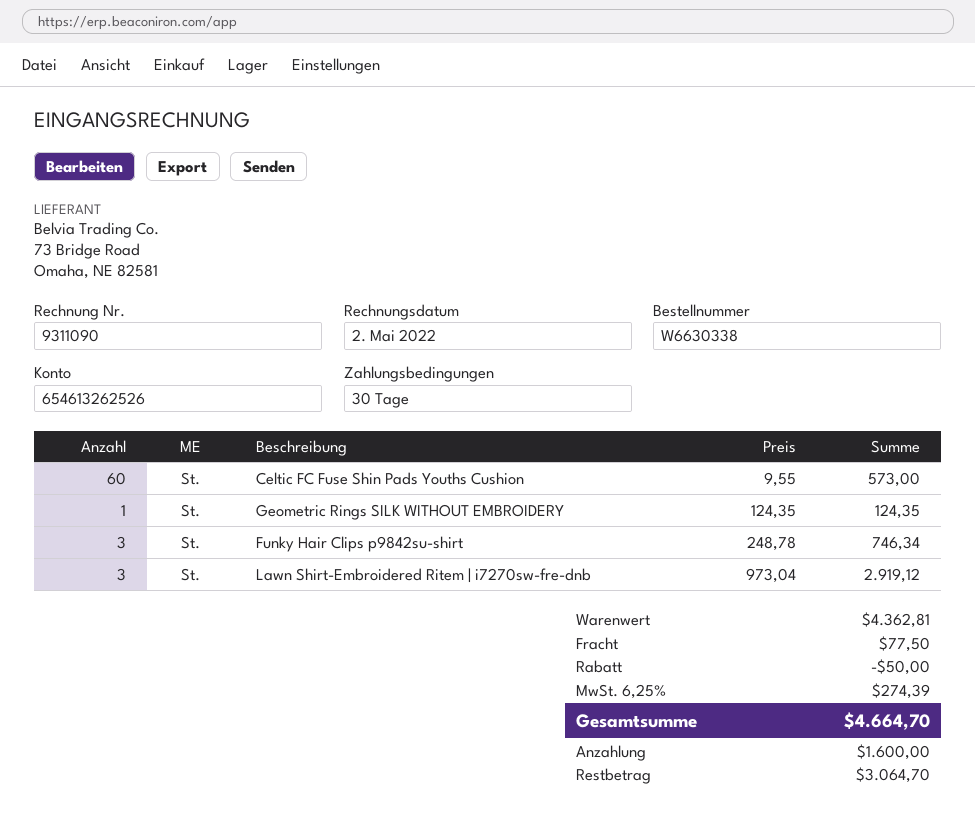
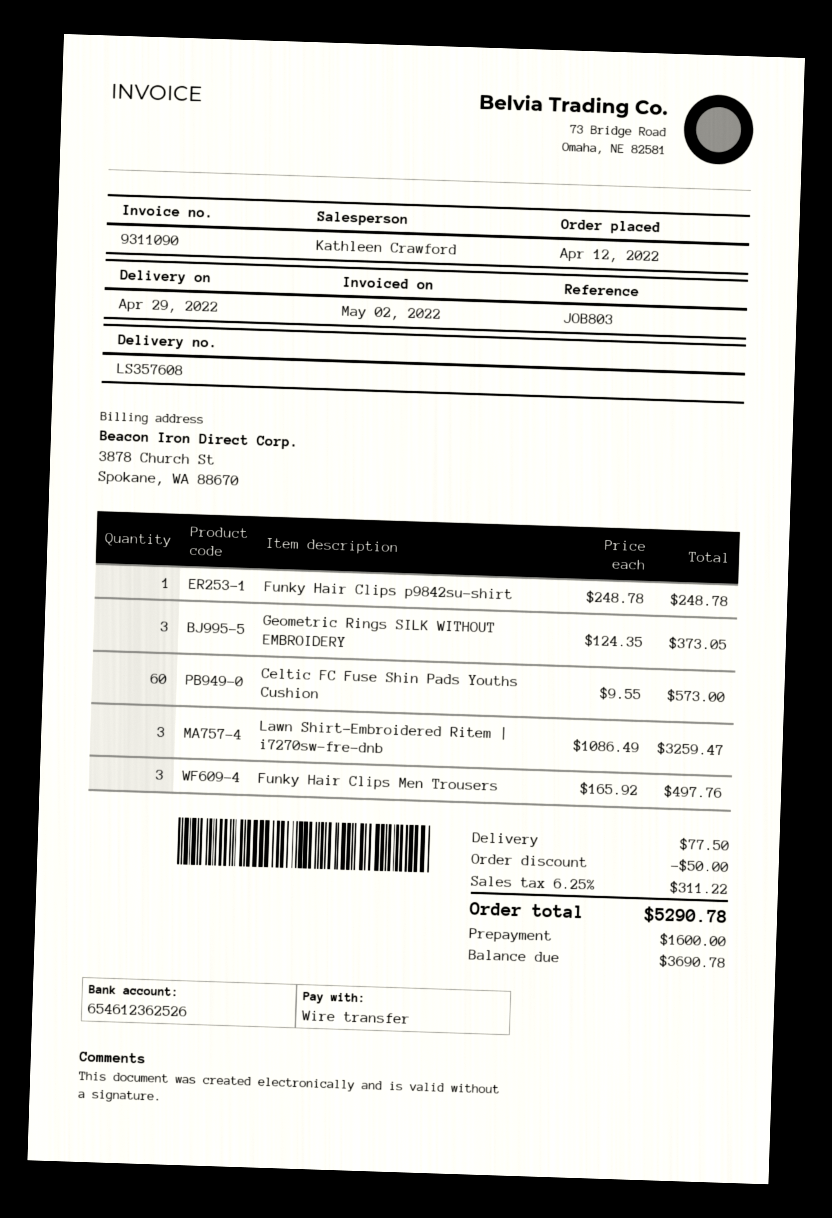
bank account: 654613262526 -> 654612362526
Geometric Rings SILK WITHOUT EMBROIDERY: 1 x 124.35 = 124.35 -> 3 x 124.35 = 373.05
Funky Hair Clips p9842su-shirt: 3 x 248.78 = 746.34 -> 1 x 248.78 = 248.78
Lawn Shirt-Embroidered Ritem | i7270sw-fre-dnb: 3 x 973.04 = 2919.12 -> 3 x 1086.49 = 3259.47
Funky Hair Clips Men Trousers: none -> 3 x 165.92 = 497.76
tax: 6.25% = 274.39 -> 6.25% = 311.22
total: 4664.70 -> 5290.78
balance: 3064.70 -> 3690.78

